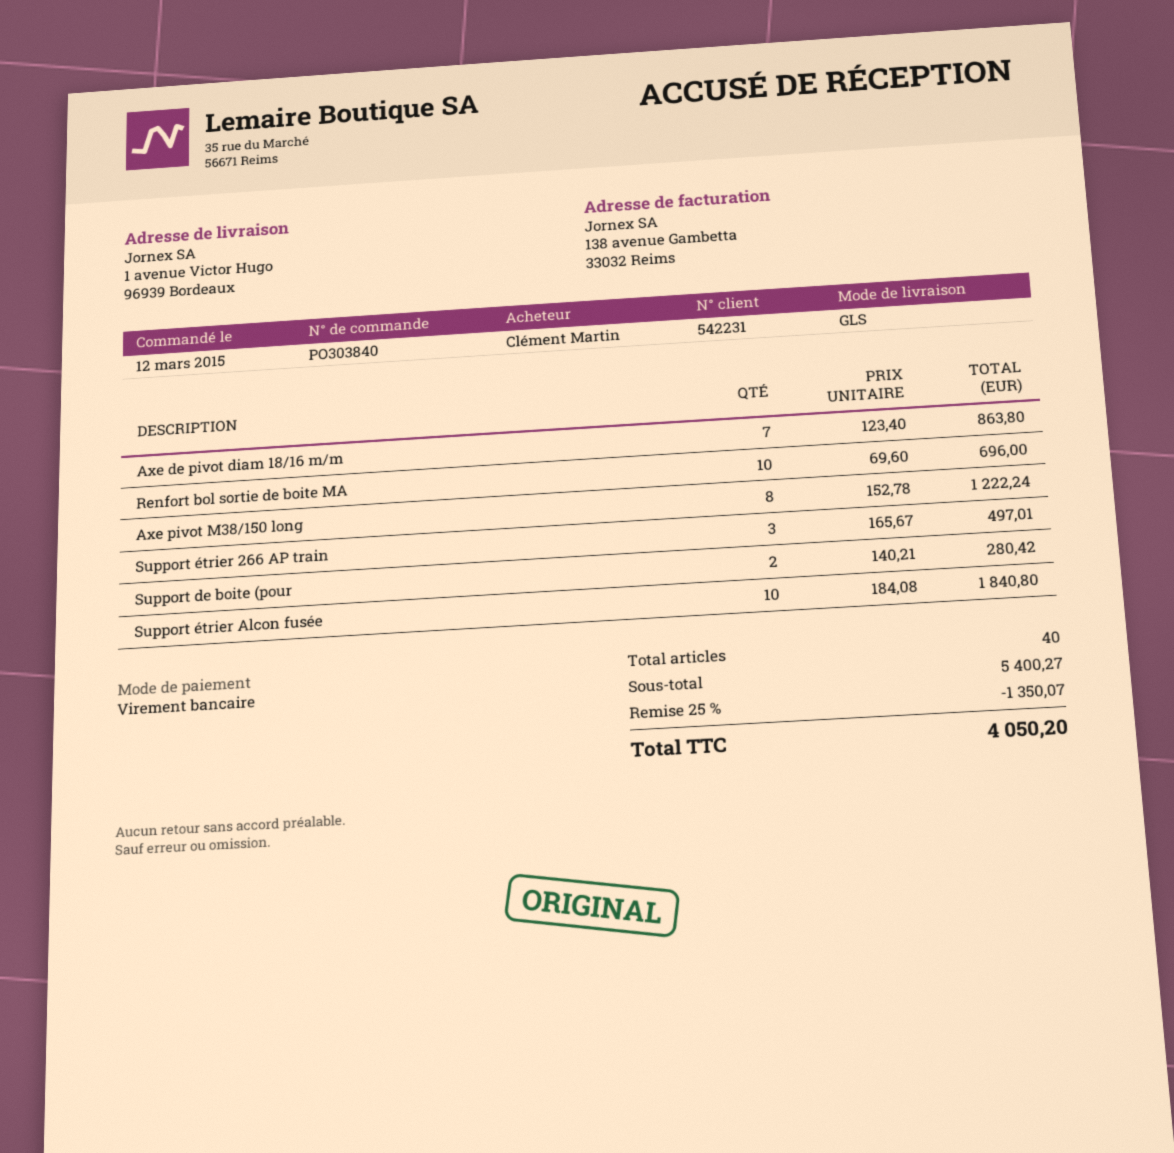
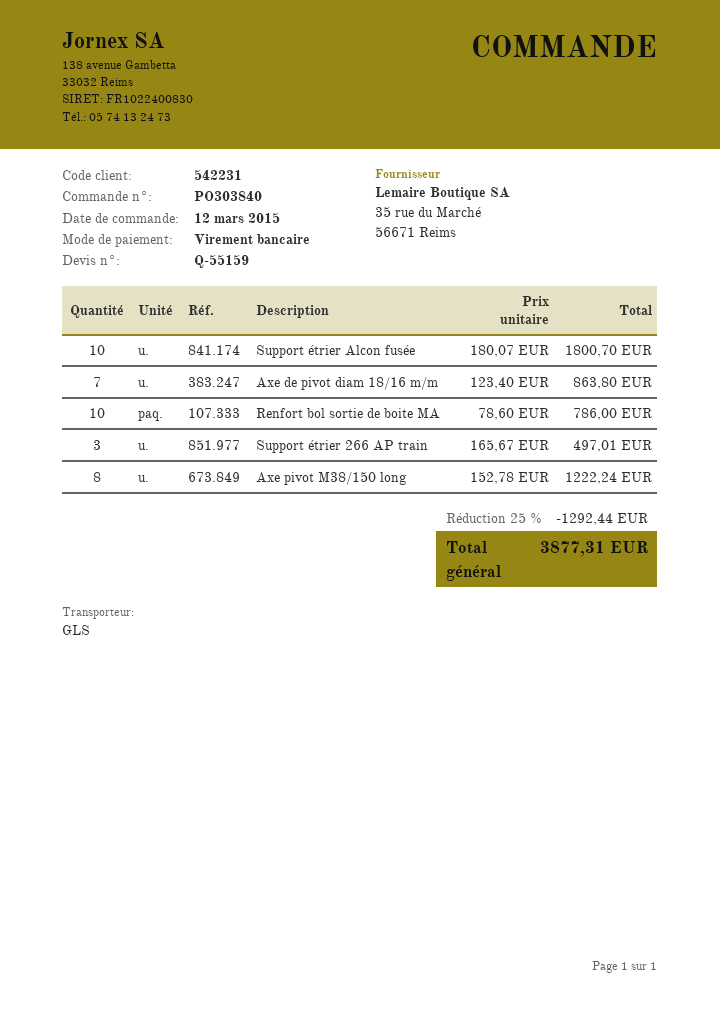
Renfort bol sortie de boite MA: 10 x 69.60 = 696.00 -> 10 x 78.60 = 786.00
Support de boite (pour: 2 x 140.21 = 280.42 -> none
Support étrier Alcon fusée: 10 x 184.08 = 1840.80 -> 10 x 180.07 = 1800.70
discount: 25% = 1350.07 -> 25% = 1292.44
total: 4050.20 -> 3877.31

